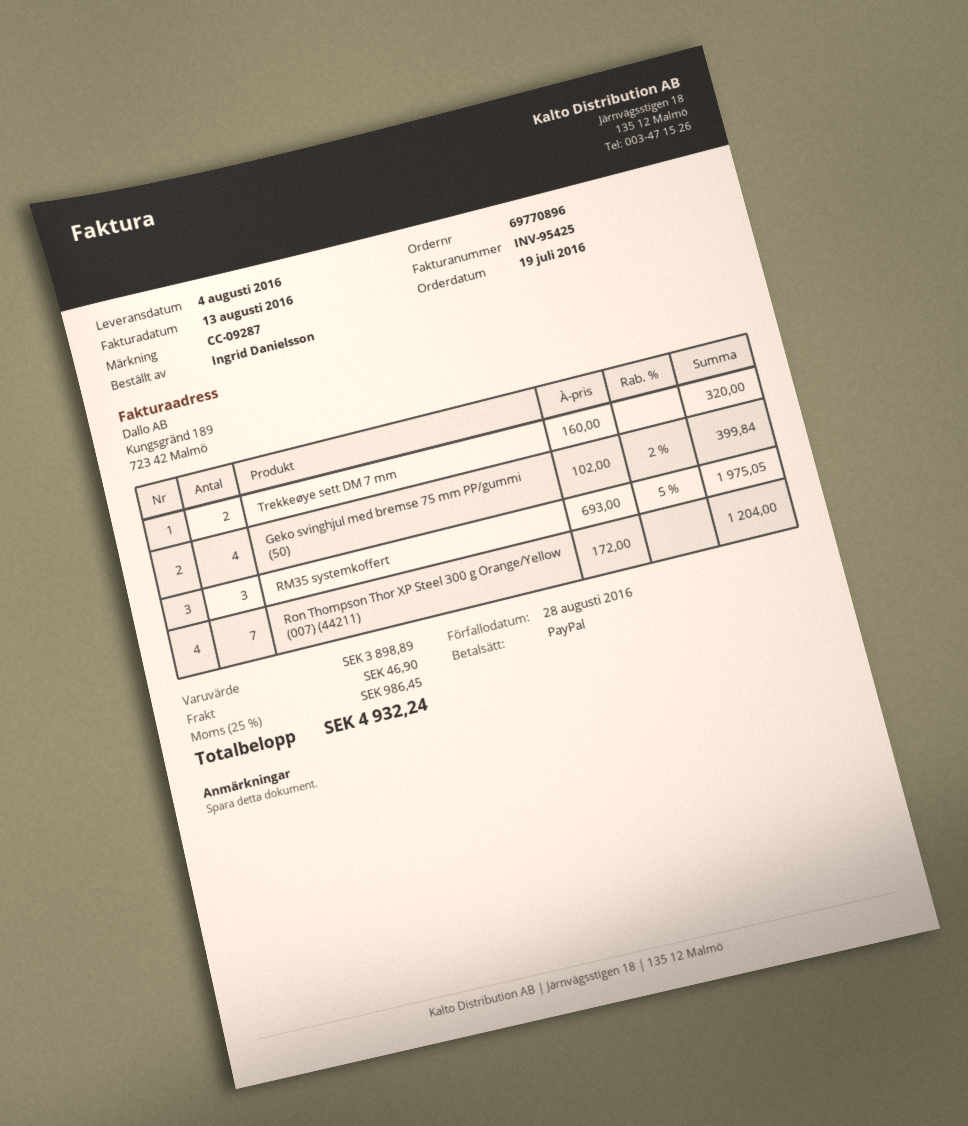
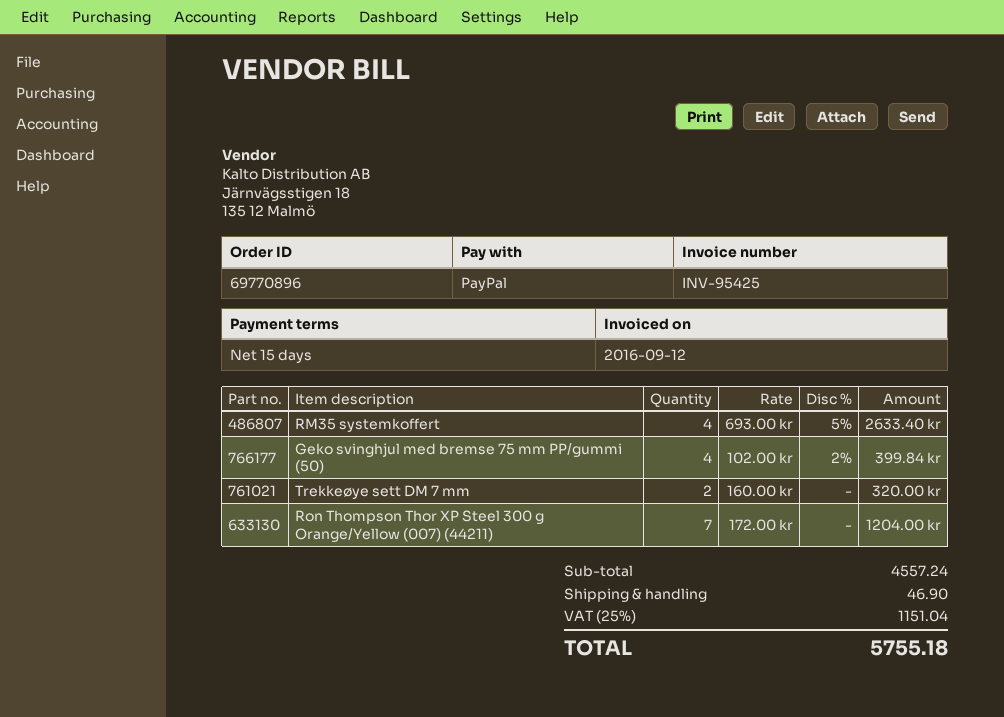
invoice date: 2016-08-13 -> 2016-09-12
RM35 systemkoffert: 3 x 693.00 - 5% = 1975.05 -> 4 x 693.00 - 5% = 2633.40
subtotal: 3898.89 -> 4557.24
tax: 25% = 986.45 -> 25% = 1151.04
total: 4932.24 -> 5755.18

